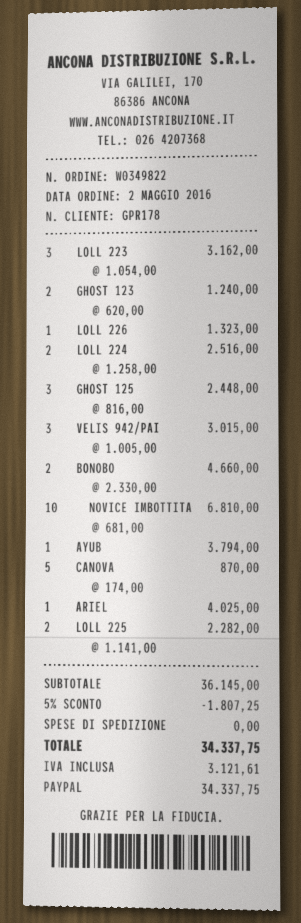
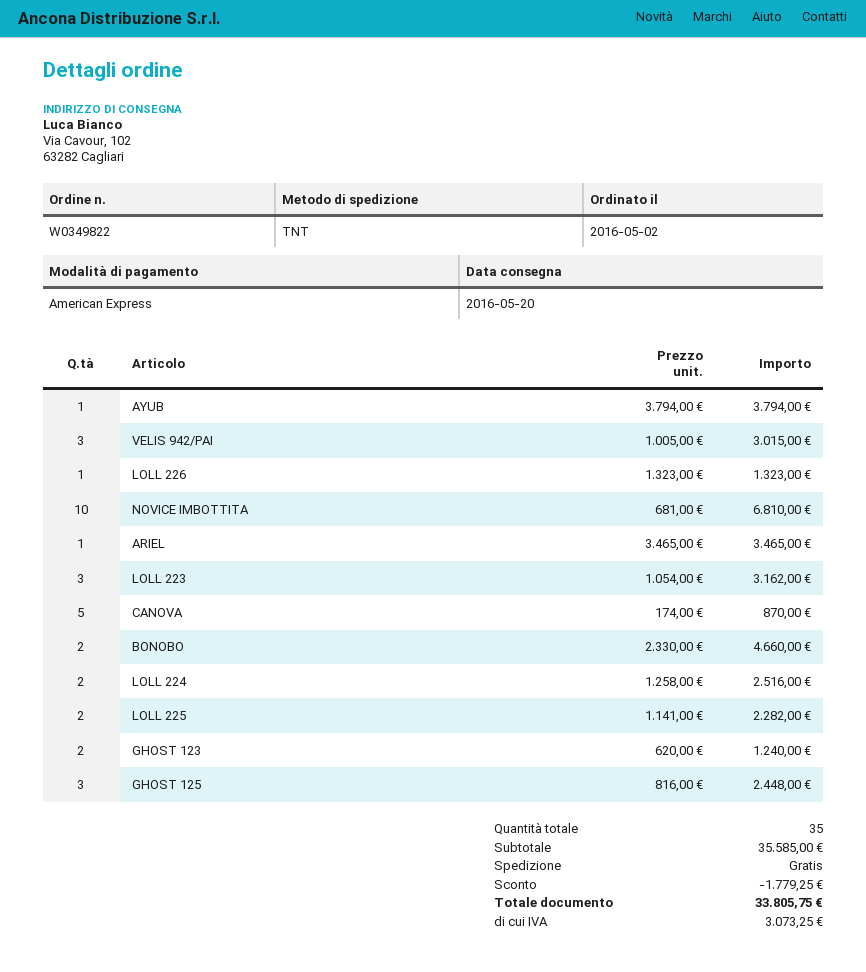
payment method: PayPal -> American Express
ARIEL: 1 x 4025.00 = 4025.00 -> 1 x 3465.00 = 3465.00
subtotal: 36145.00 -> 35585.00
discount: 1807.25 -> 1779.25
tax: 3121.61 -> 3073.25
total: 34337.75 -> 33805.75

